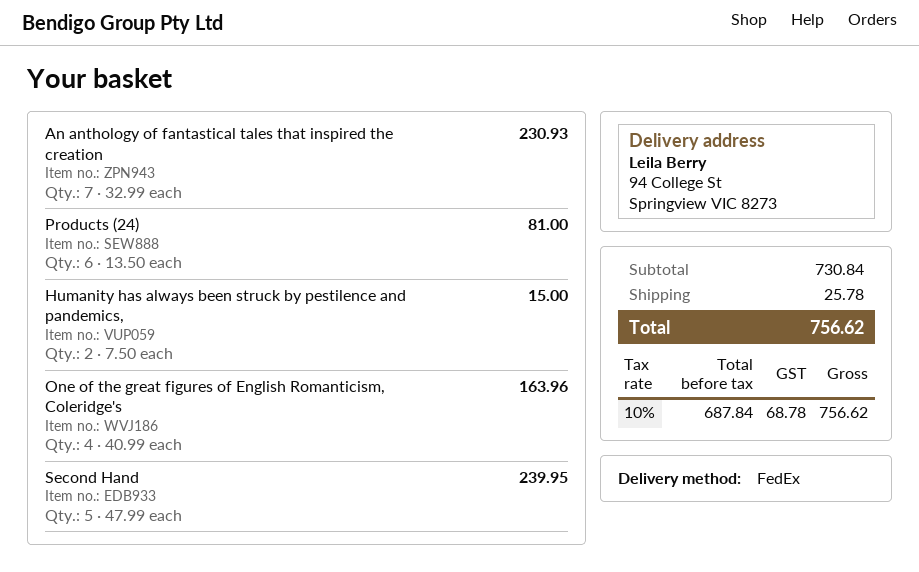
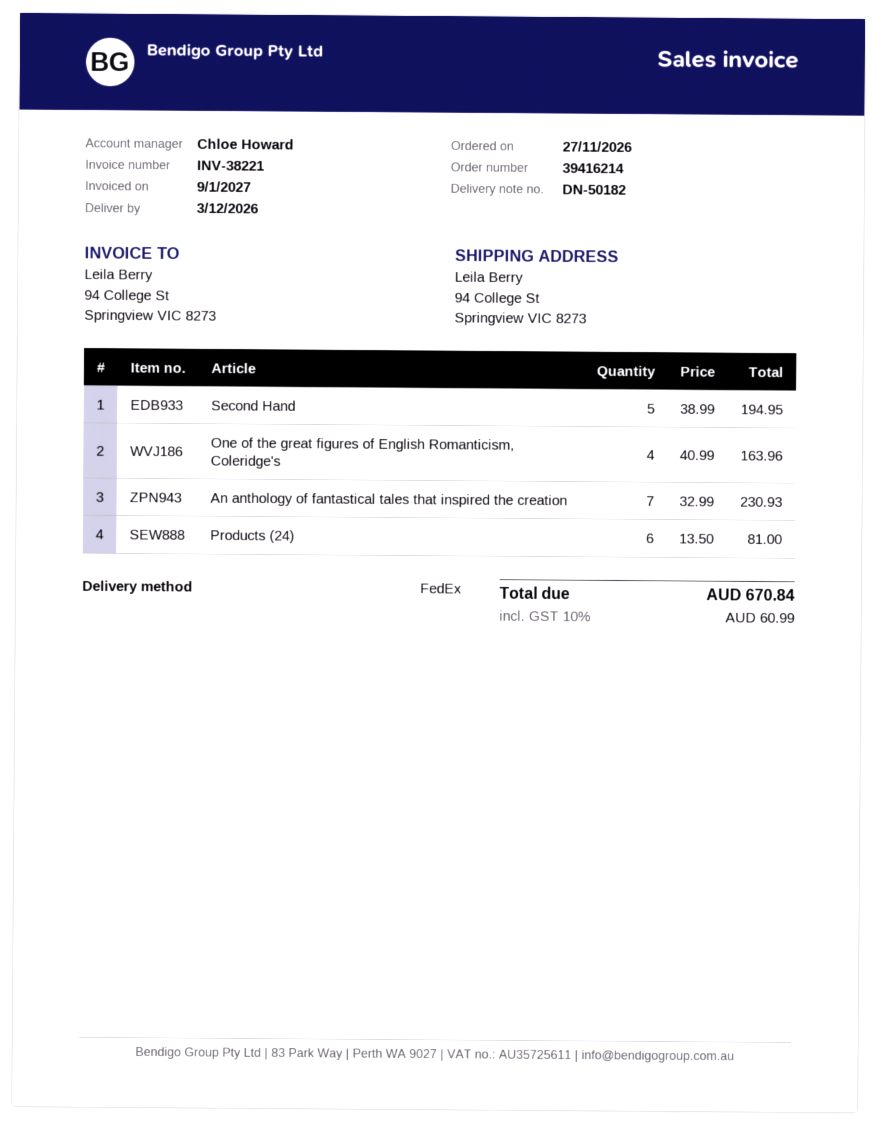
Humanity has always been struck by pestilence and pandemics,: 2 x 7.50 = 15.00 -> none
Second Hand: 5 x 47.99 = 239.95 -> 5 x 38.99 = 194.95
shipping: 25.78 -> none
tax: 10% = 68.78 -> 10% = 60.99
total: 756.62 -> 670.84

